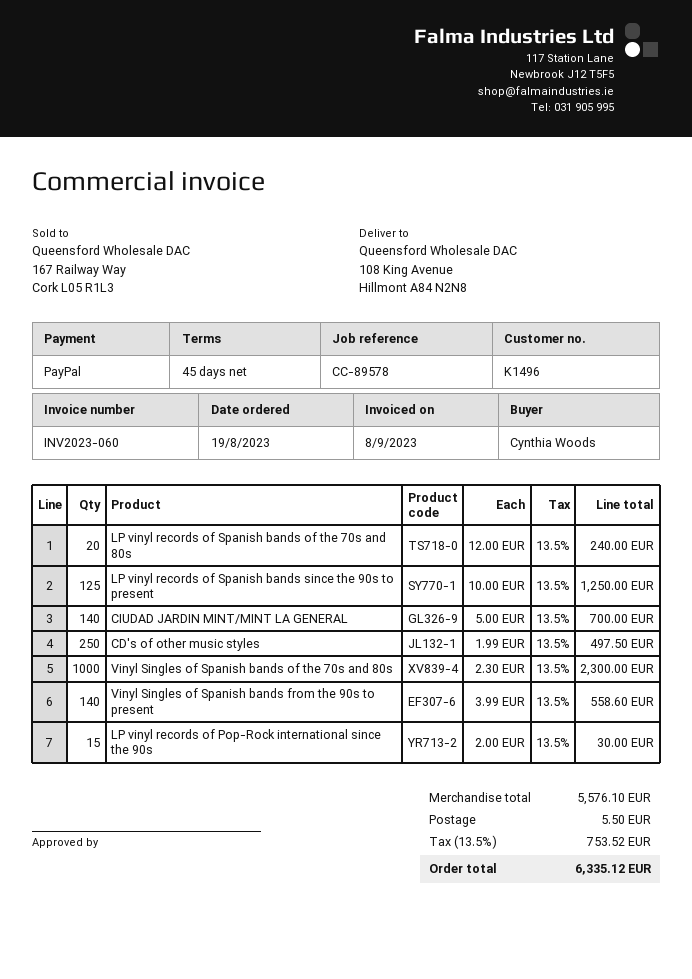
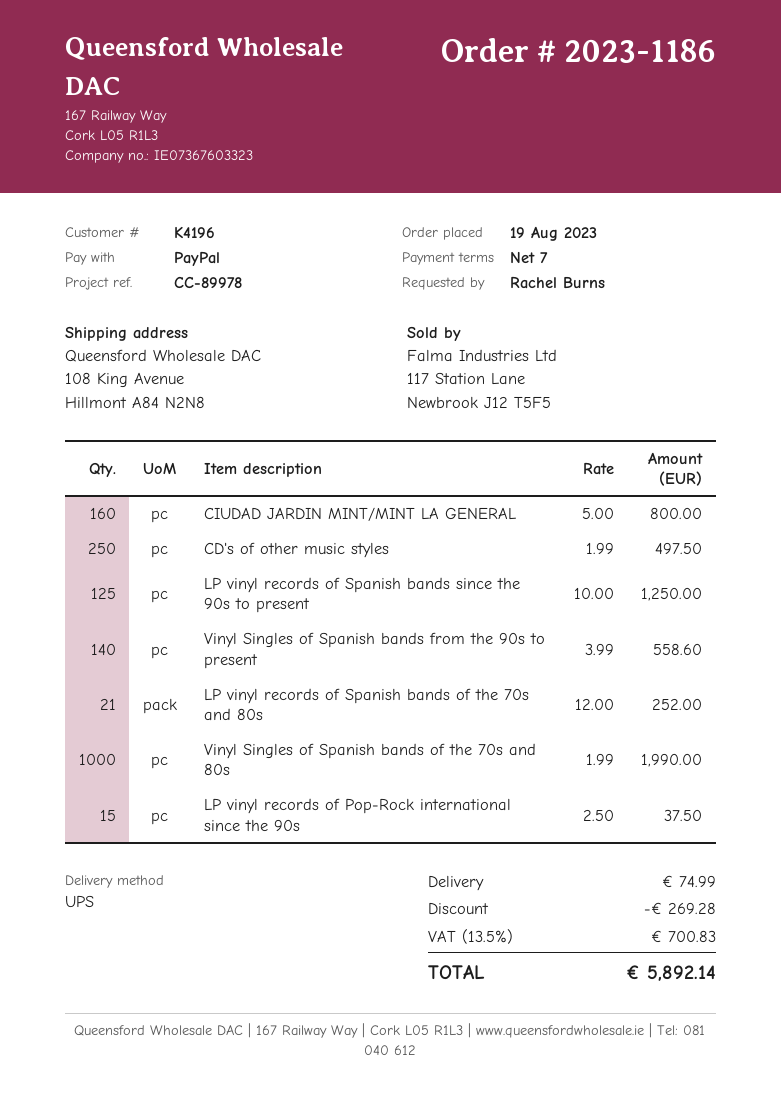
payment terms: 45 days -> 7 days
customer number: K1496 -> K4196
reference: CC-89578 -> CC-89978
ordered by: Cynthia Woods -> Rachel Burns
LP vinyl records of Spanish bands of the 70s and 80s: 20 x 12.00 = 240.00 -> 21 x 12.00 = 252.00
CIUDAD JARDIN MINT/MINT LA GENERAL: 140 x 5.00 = 700.00 -> 160 x 5.00 = 800.00
Vinyl Singles of Spanish bands of the 70s and 80s: 1000 x 2.30 = 2300.00 -> 1000 x 1.99 = 1990.00
LP vinyl records of Pop-Rock international since the 90s: 15 x 2.00 = 30.00 -> 15 x 2.50 = 37.50
discount: none -> 269.28
shipping: 5.50 -> 74.99
tax: 13.5% = 753.52 -> 13.5% = 700.83
total: 6335.12 -> 5892.14

